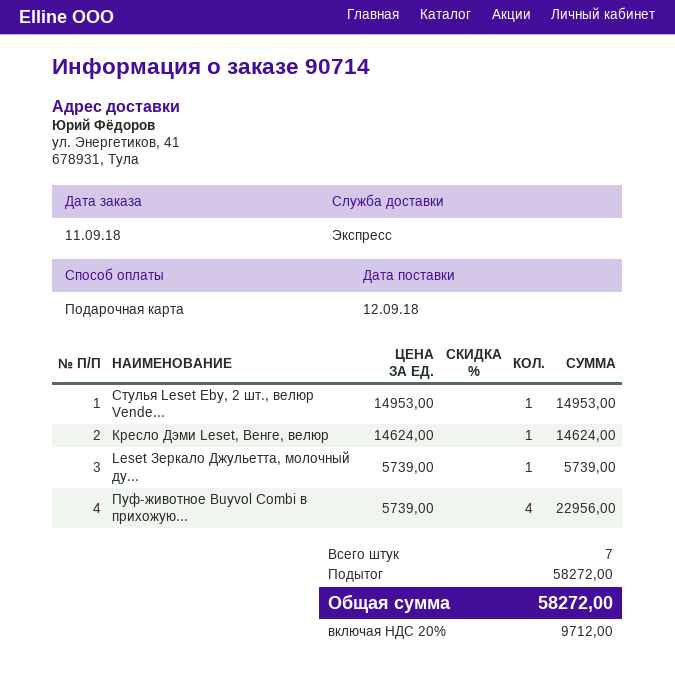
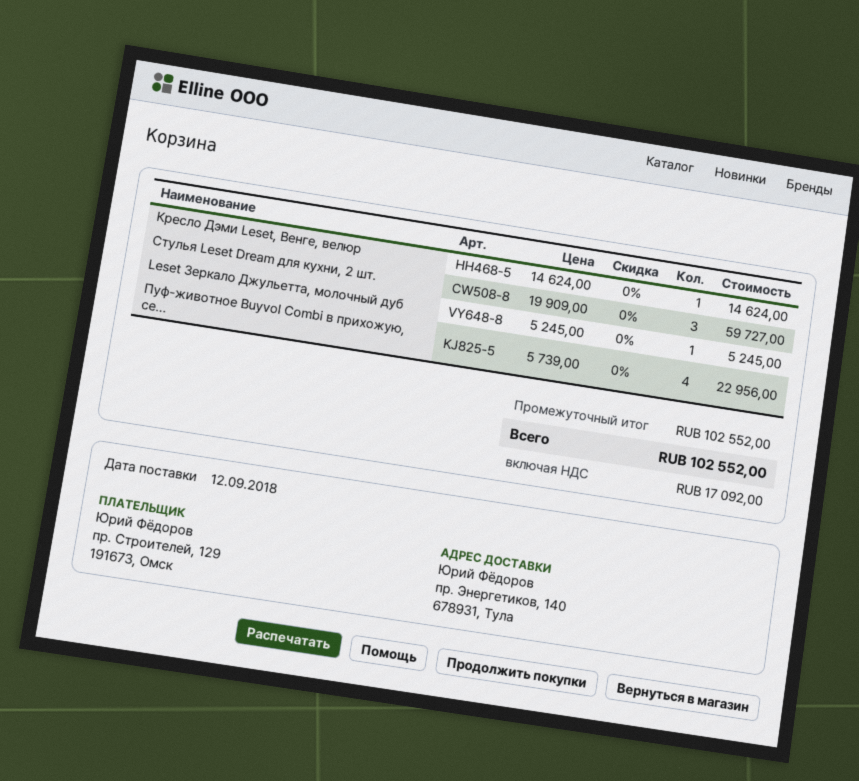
ship to: ул. Энергетиков, 41, 678931, Тула -> пр. Энергетиков, 140, 678931, Тула
Стулья Leset Eby, 2 шт., велюр Vende...: 1 x 14953.00 = 14953.00 -> none
Leset Зеркало Джульетта, молочный ду...: 1 x 5739.00 = 5739.00 -> 1 x 5245.00 = 5245.00
Стулья Leset Dream для кухни, 2 шт.: none -> 3 x 19909.00 = 59727.00
subtotal: 58272.00 -> 102552.00
tax: 9712.00 -> 17092.00
total: 58272.00 -> 102552.00

